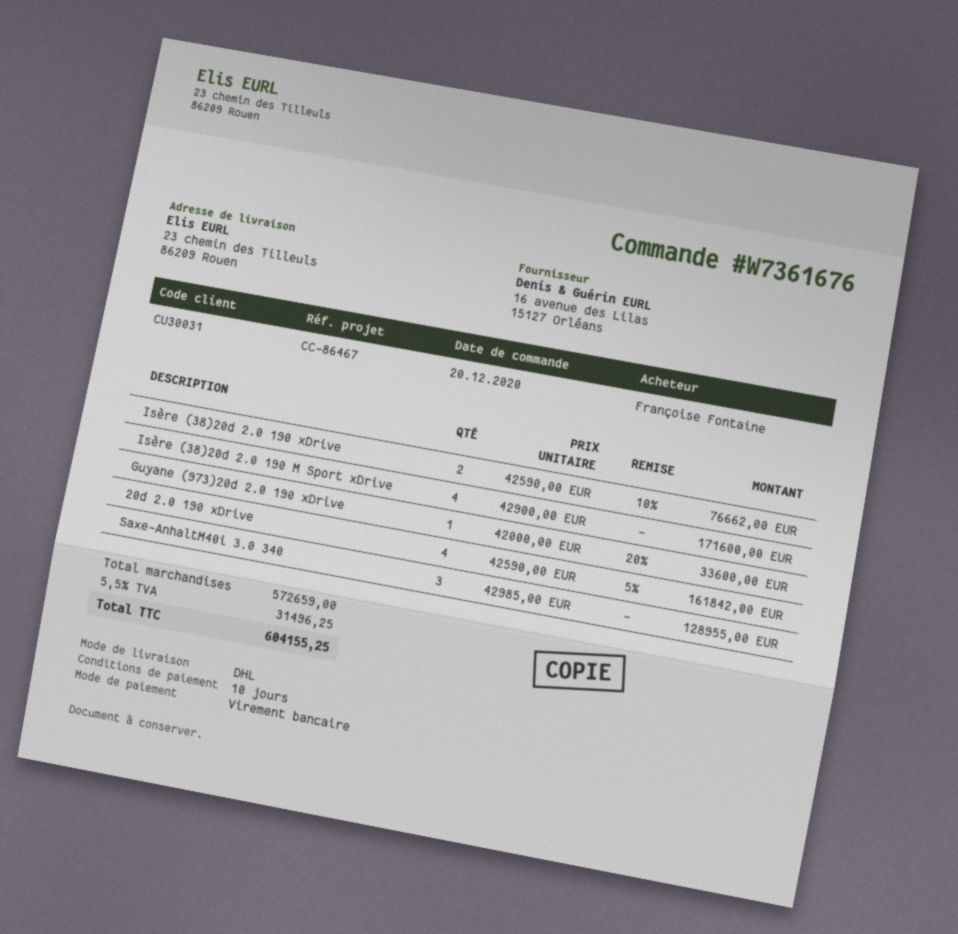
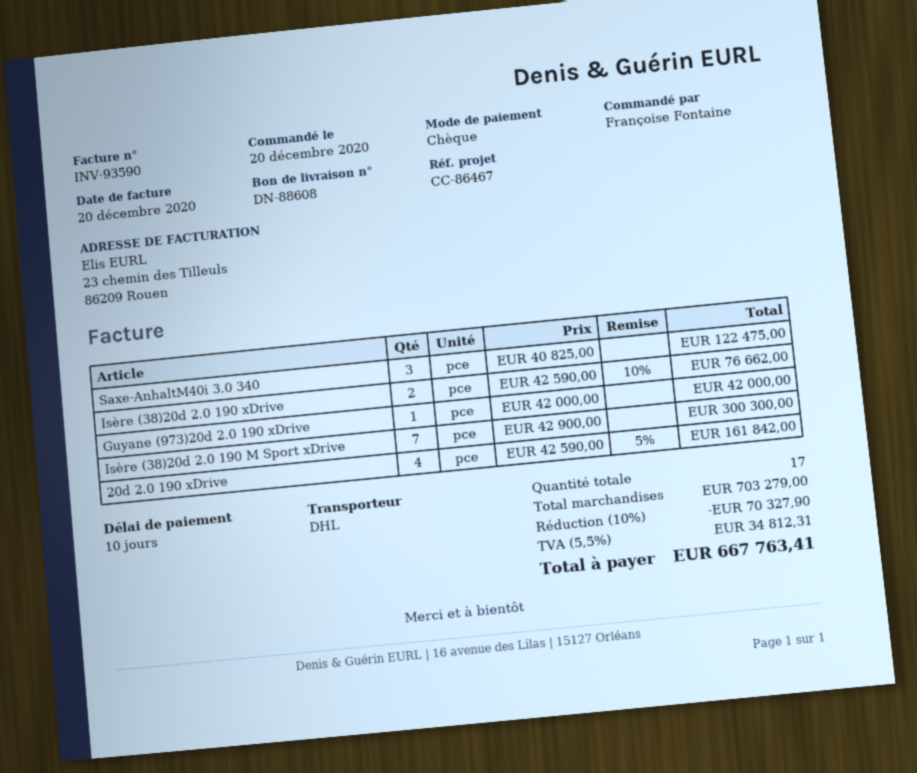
payment method: bank transfer -> cheque
Isère (38)20d 2.0 190 M Sport xDrive: 4 x 42900.00 = 171600.00 -> 7 x 42900.00 = 300300.00
Guyane (973)20d 2.0 190 xDrive: 1 x 42000.00 - 20% = 33600.00 -> 1 x 42000.00 = 42000.00
Saxe-AnhaltM40i 3.0 340: 3 x 42985.00 = 128955.00 -> 3 x 40825.00 = 122475.00
subtotal: 572659.00 -> 703279.00
discount: none -> 10% = 70327.90
tax: 5.5% = 31496.25 -> 5.5% = 34812.31
total: 604155.25 -> 667763.41

